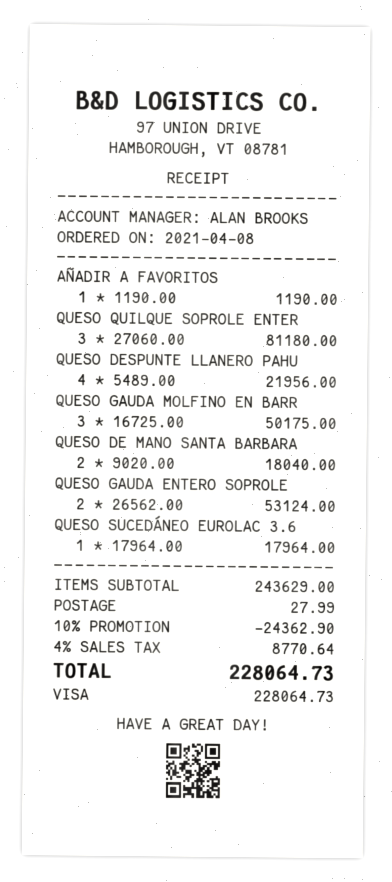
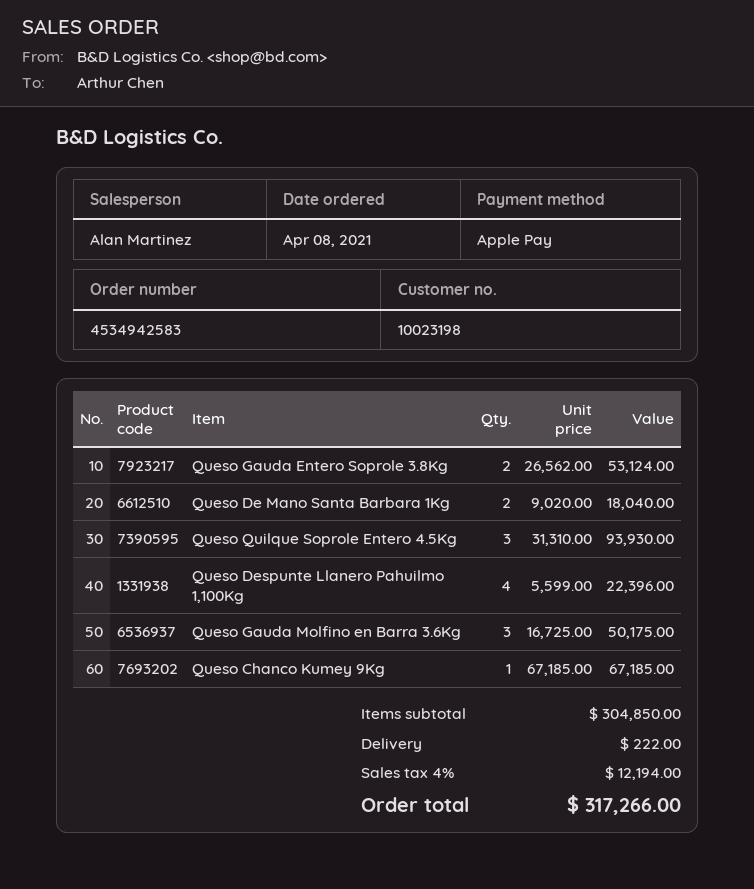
sales rep: ALAN BROOKS -> Alan Martinez
payment method: Visa -> Apple Pay
AÑADIR A FAVORITOS: 1 x 1190.00 = 1190.00 -> none
QUESO QUILQUE SOPROLE ENTER: 3 x 27060.00 = 81180.00 -> 3 x 31310.00 = 93930.00
QUESO DESPUNTE LLANERO PAHU: 4 x 5489.00 = 21956.00 -> 4 x 5599.00 = 22396.00
QUESO SUCEDÁNEO EUROLAC 3.6: 1 x 17964.00 = 17964.00 -> none
Queso Chanco Kumey 9Kg: none -> 1 x 67185.00 = 67185.00
subtotal: 243629.00 -> 304850.00
discount: 10% = 24362.90 -> none
shipping: 27.99 -> 222.00
tax: 4% = 8770.64 -> 4% = 12194.00
total: 228064.73 -> 317266.00

